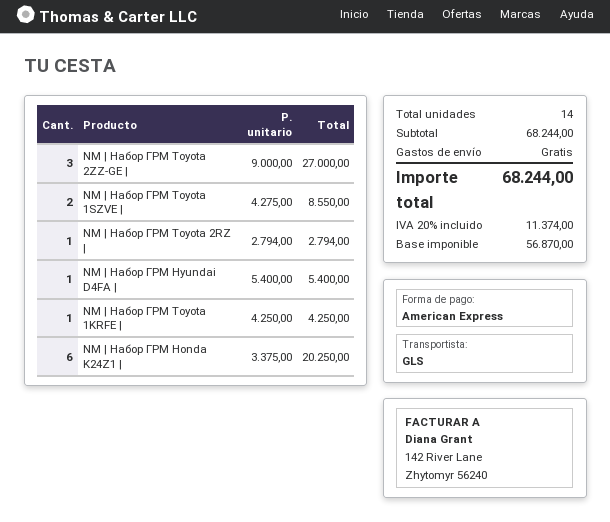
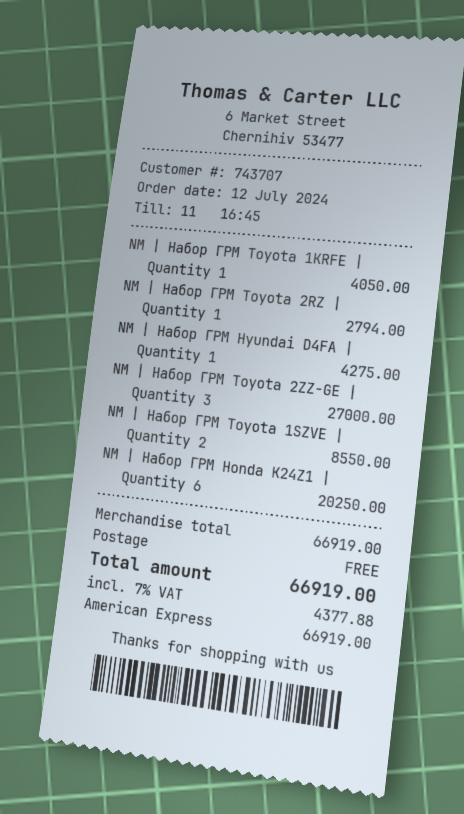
NM | Набор ГРМ Hyundai D4FA |: 1 for 5400.00 -> 1 for 4275.00
NM | Набор ГРМ Toyota 1KRFE |: 1 for 4250.00 -> 1 for 4050.00
subtotal: 68244.00 -> 66919.00
tax: 20% = 11374.00 -> 7% = 4377.88
total: 68244.00 -> 66919.00

